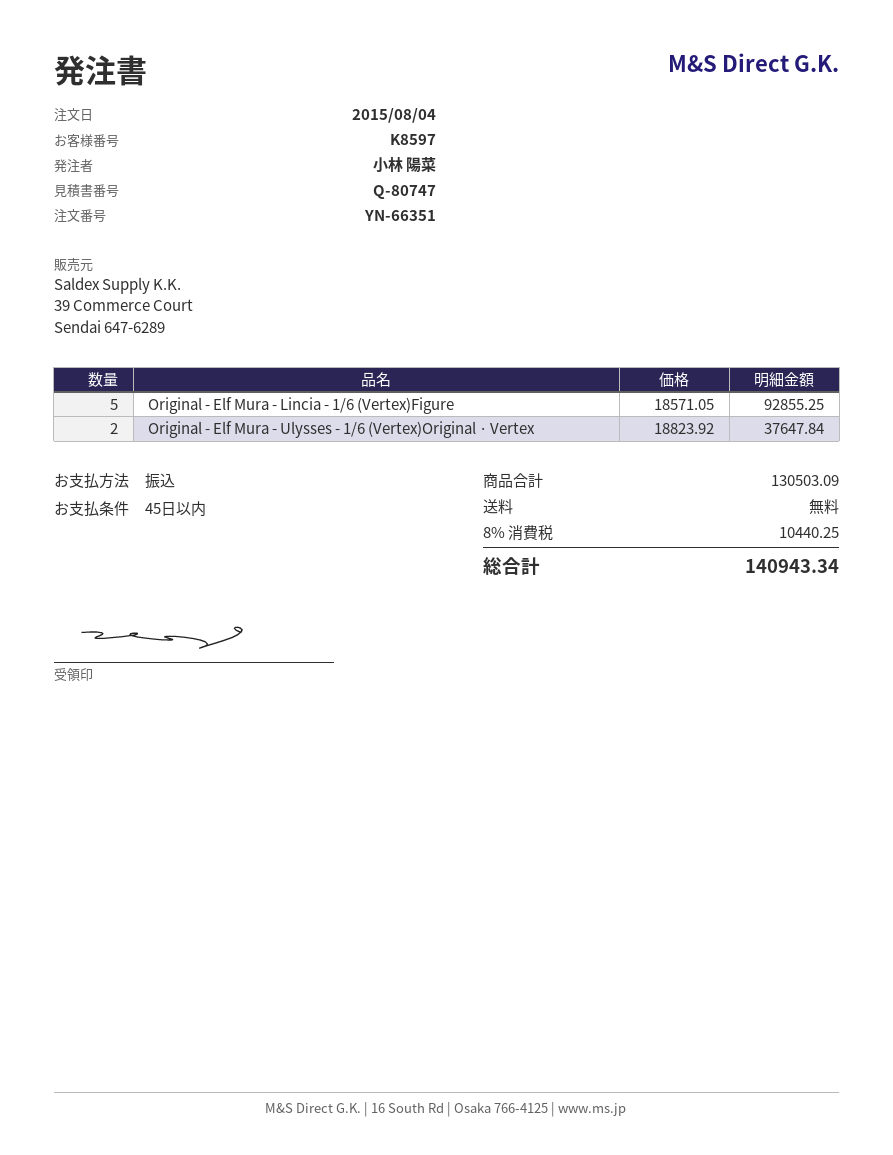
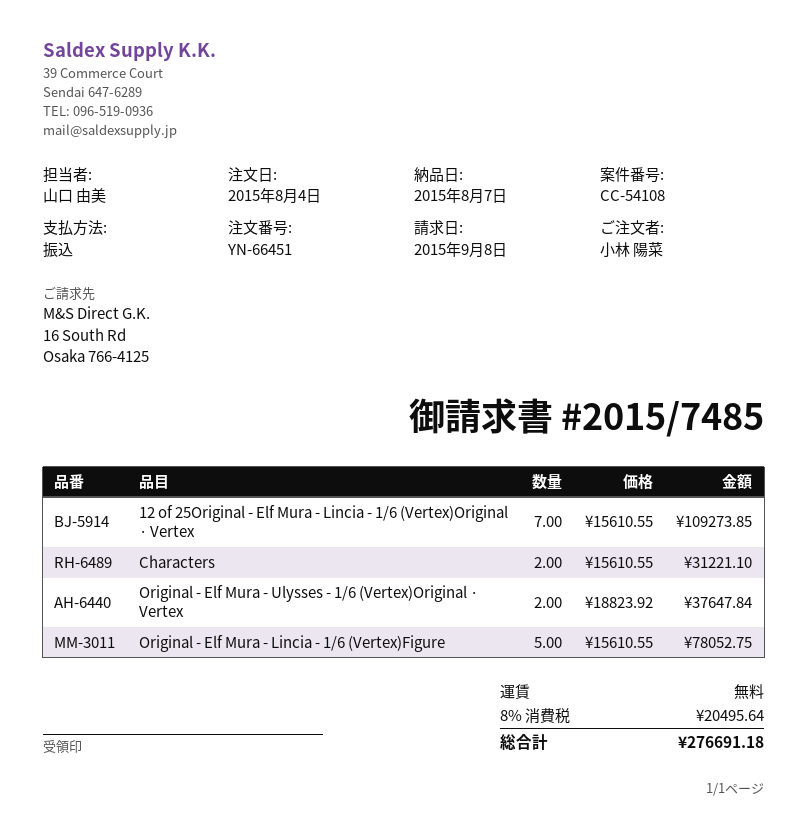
order number: YN-66351 -> YN-66451
Original - Elf Mura - Lincia - 1/6 (Vertex)Figure: 5 x 18571.05 = 92855.25 -> 5 x 15610.55 = 78052.75
12 of 25Original - Elf Mura - Lincia - 1/6 (Vertex)Original · Vertex: none -> 7 x 15610.55 = 109273.85
Characters: none -> 2 x 15610.55 = 31221.10
tax: 8% = 10440.25 -> 8% = 20495.64
total: 140943.34 -> 276691.18

